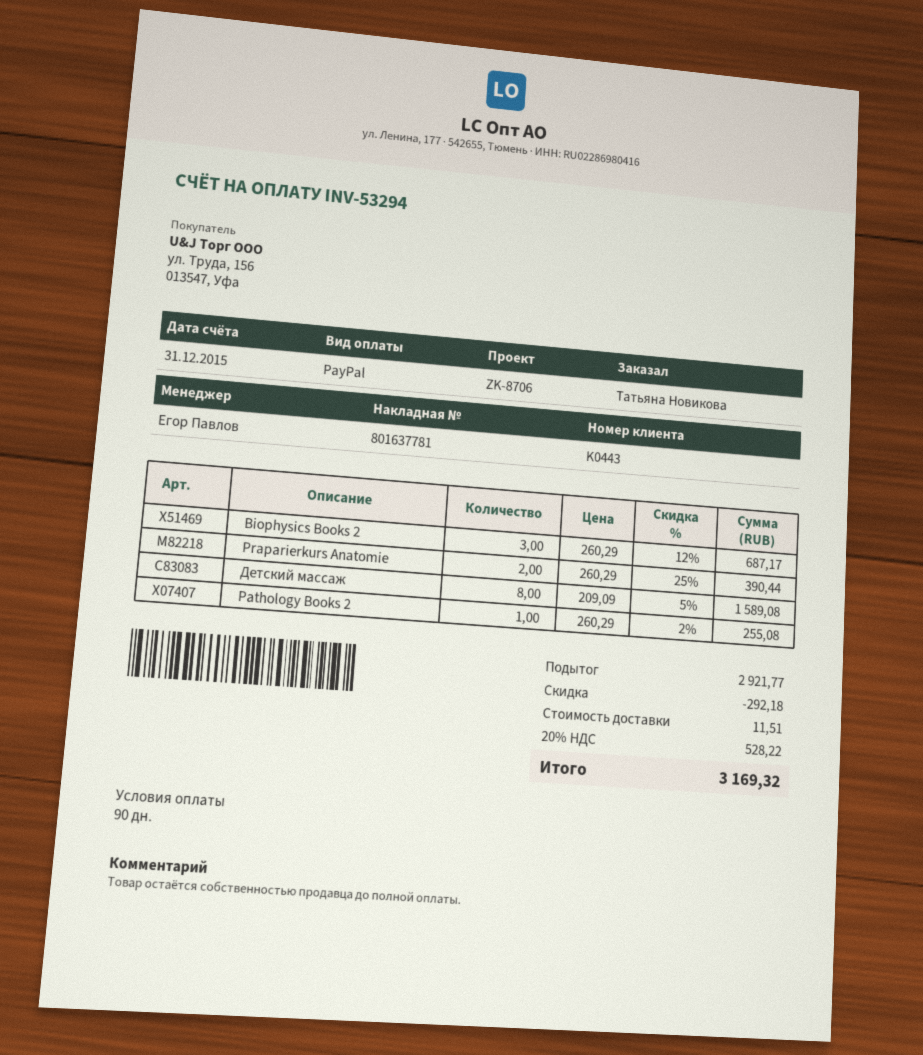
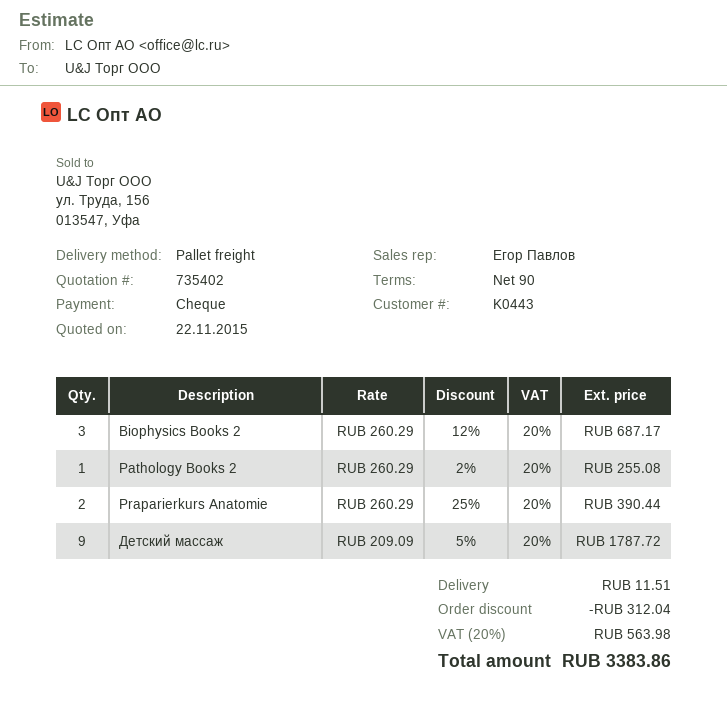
payment method: PayPal -> cheque
Детский массаж: 8 x 209.09 - 5% = 1589.08 -> 9 x 209.09 - 5% = 1787.72
discount: 292.18 -> 312.04
tax: 20% = 528.22 -> 20% = 563.98
total: 3169.32 -> 3383.86

